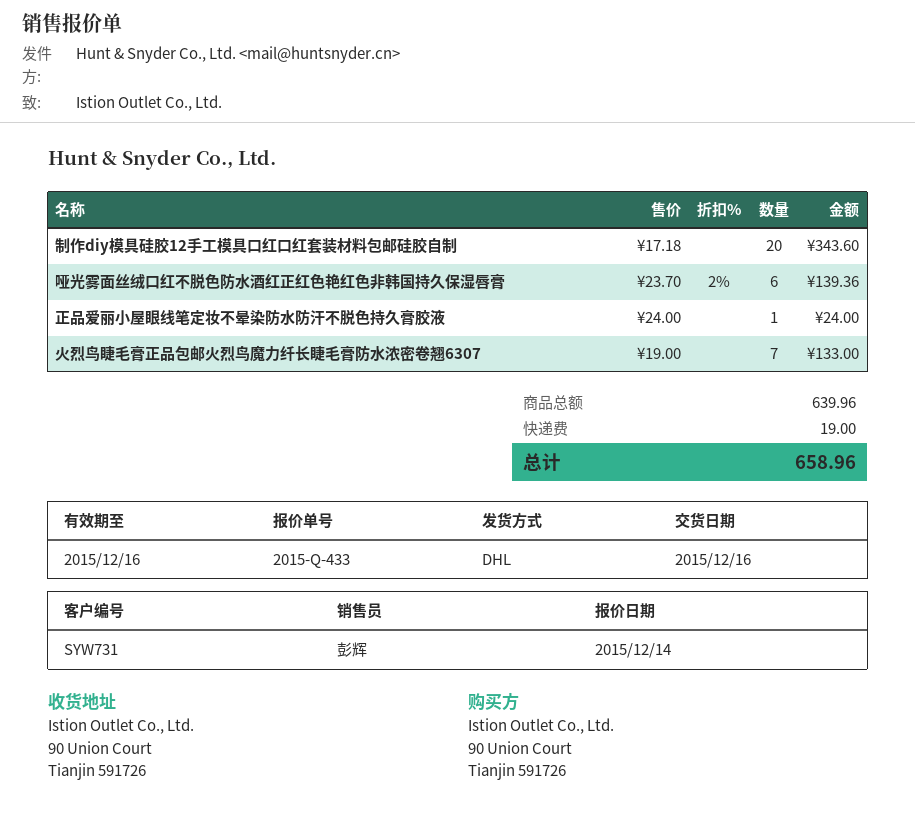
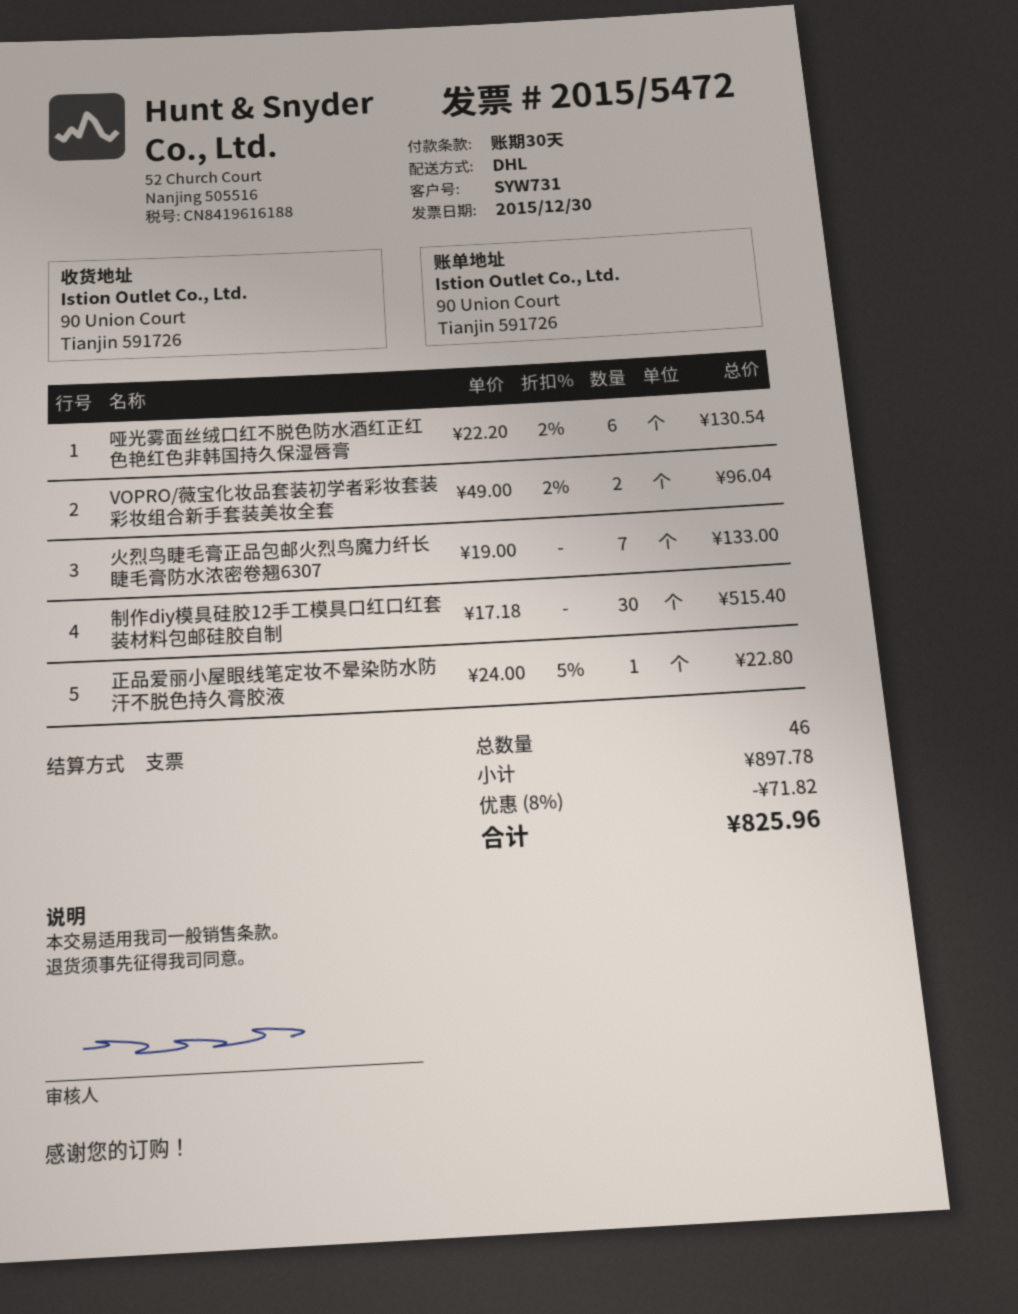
制作diy模具硅胶12手工模具口红口红套装材料包邮硅胶自制: 20 x 17.18 = 343.60 -> 30 x 17.18 = 515.40
哑光雾面丝绒口红不脱色防水酒红正红色艳红色非韩国持久保湿唇膏: 6 x 23.70 - 2% = 139.36 -> 6 x 22.20 - 2% = 130.54
正品爱丽小屋眼线笔定妆不晕染防水防汗不脱色持久膏胶液: 1 x 24.00 = 24.00 -> 1 x 24.00 - 5% = 22.80
VOPRO/薇宝化妆品套装初学者彩妆套装彩妆组合新手套装美妆全套: none -> 2 x 49.00 - 2% = 96.04
subtotal: 639.96 -> 897.78
discount: none -> 8% = 71.82
shipping: 19.00 -> none
total: 658.96 -> 825.96

